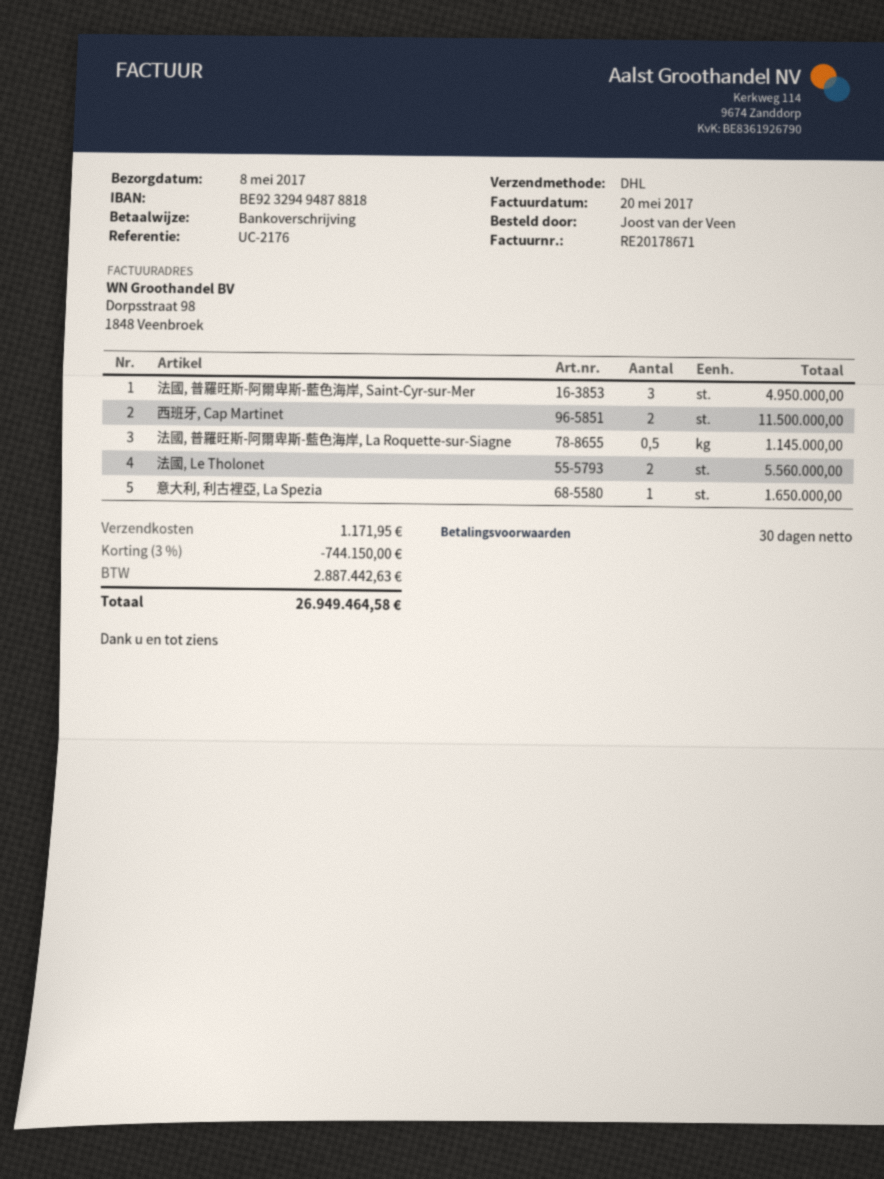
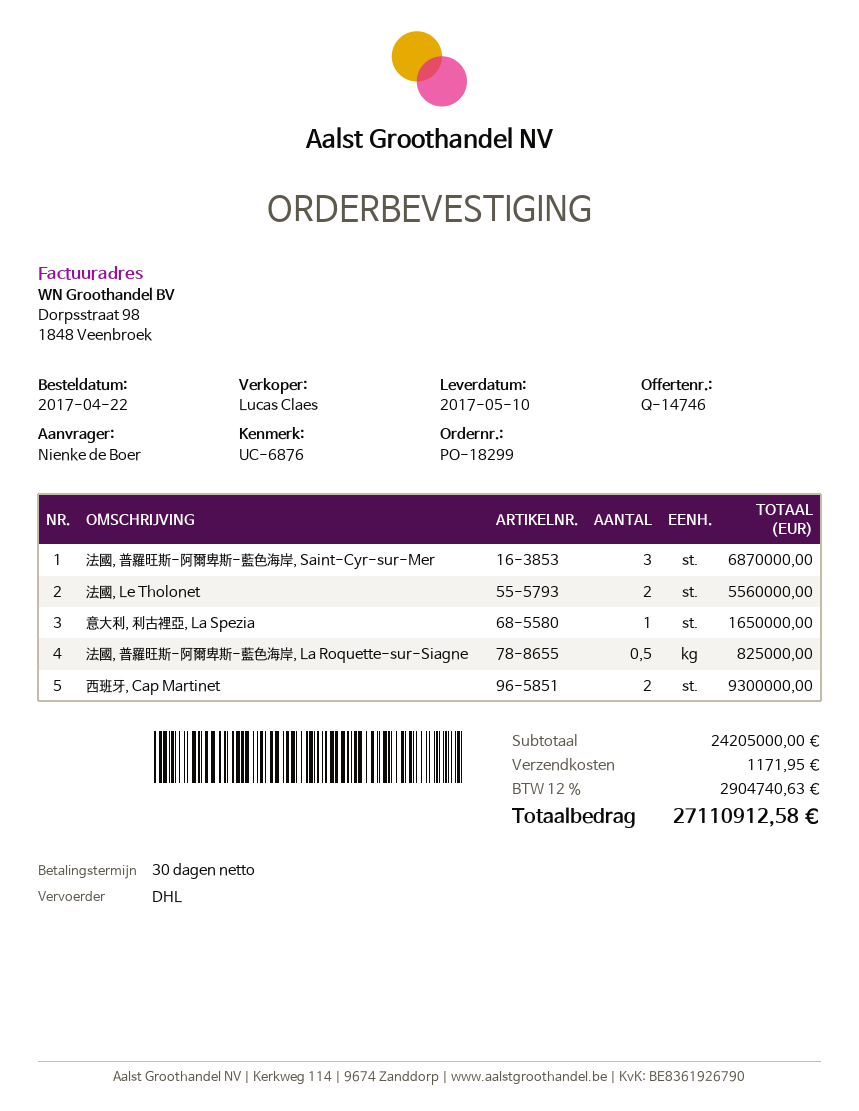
delivery date: 2017-05-08 -> 2017-05-10
reference: UC-2176 -> UC-6876
ordered by: Joost van der Veen -> Nienke de Boer
法國, 普羅旺斯-阿爾卑斯-藍色海岸, Saint-Cyr-sur-Mer: 3 for 4950000.00 -> 3 for 6870000.00
西班牙, Cap Martinet: 2 for 11500000.00 -> 2 for 9300000.00
法國, 普羅旺斯-阿爾卑斯-藍色海岸, La Roquette-sur-Siagne: 0.5 for 1145000.00 -> 0.5 for 825000.00
discount: 3% = 744150.00 -> none
tax: 2887442.63 -> 2904740.63
total: 26949464.58 -> 27110912.58

